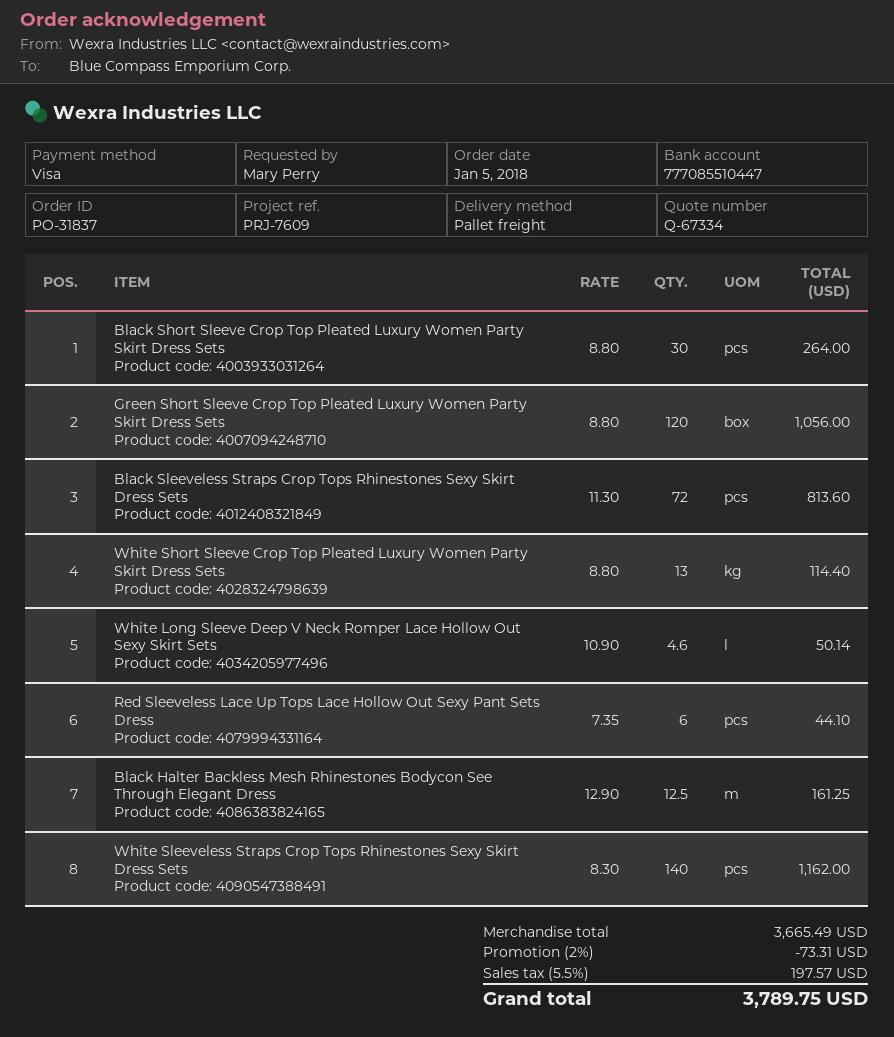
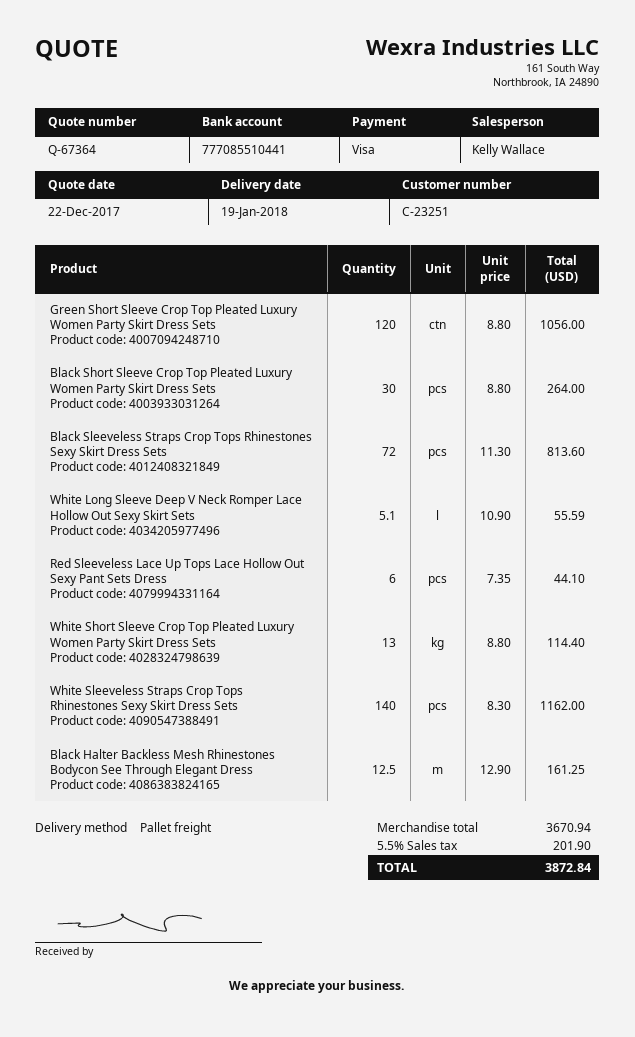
quote number: Q-67334 -> Q-67364
bank account: 777085510447 -> 777085510441
White Long Sleeve Deep V Neck Romper Lace Hollow Out Sexy Skirt Sets: 4.6 x 10.90 = 50.14 -> 5.1 x 10.90 = 55.59
subtotal: 3665.49 -> 3670.94
discount: 2% = 73.31 -> none
tax: 5.5% = 197.57 -> 5.5% = 201.90
total: 3789.75 -> 3872.84

